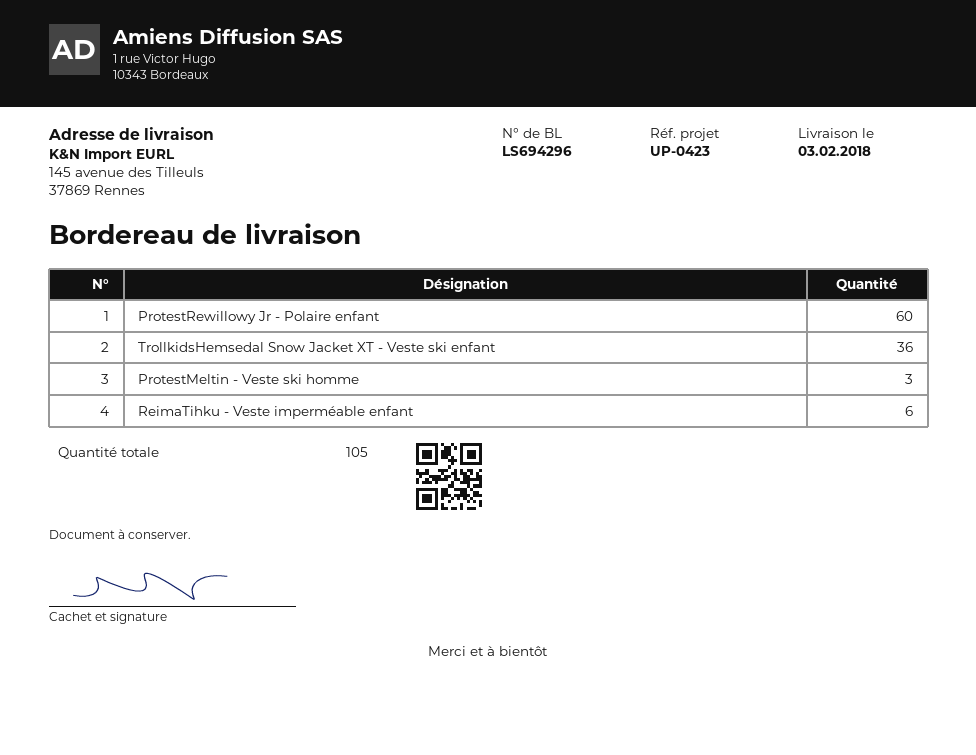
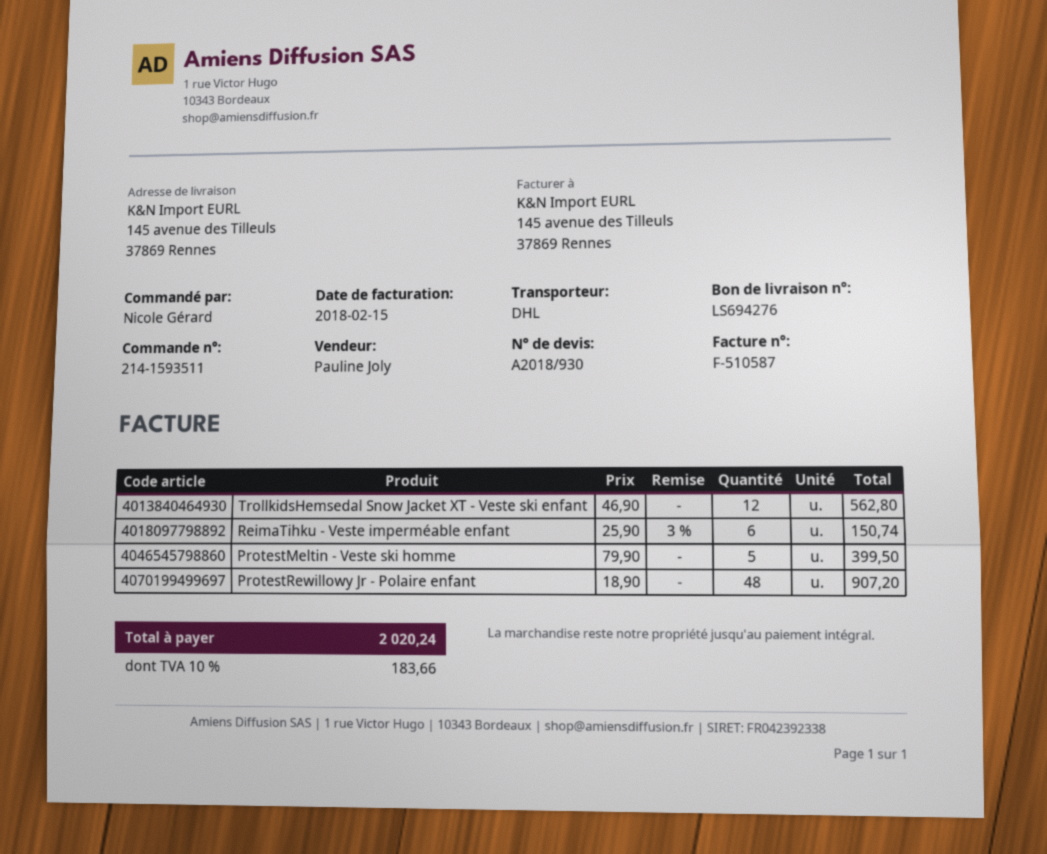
delivery note number: LS694296 -> LS694276
ProtestRewillowy Jr - Polaire enfant: 60 -> 48
TrollkidsHemsedal Snow Jacket XT - Veste ski enfant: 36 -> 12
ProtestMeltin - Veste ski homme: 3 -> 5

